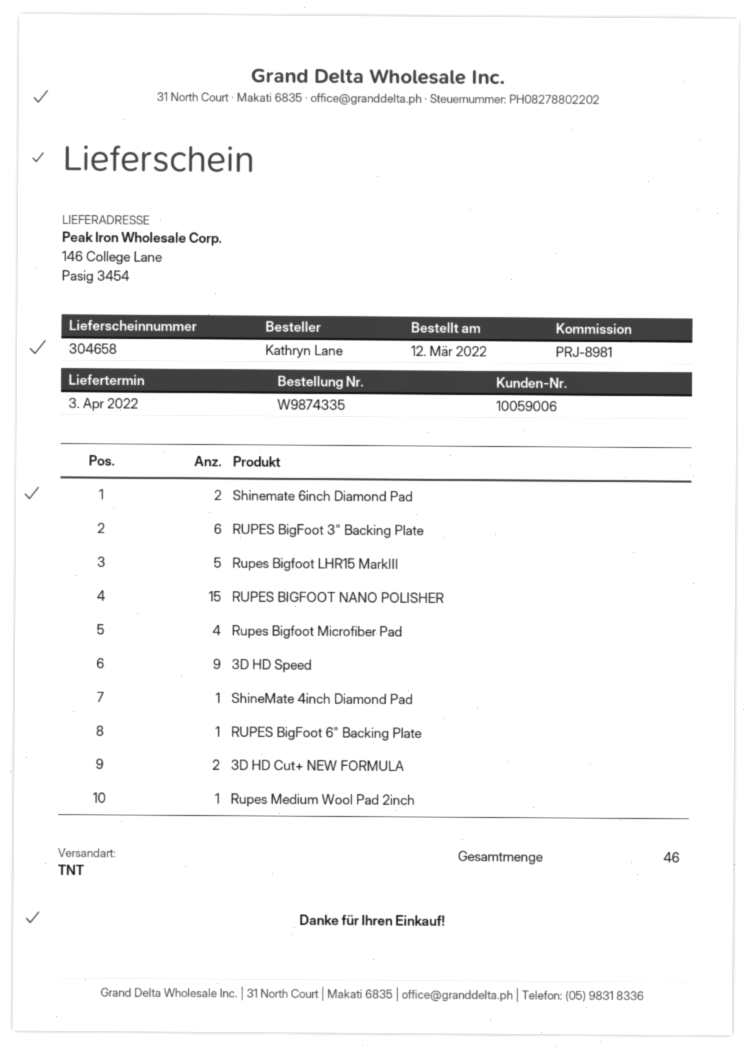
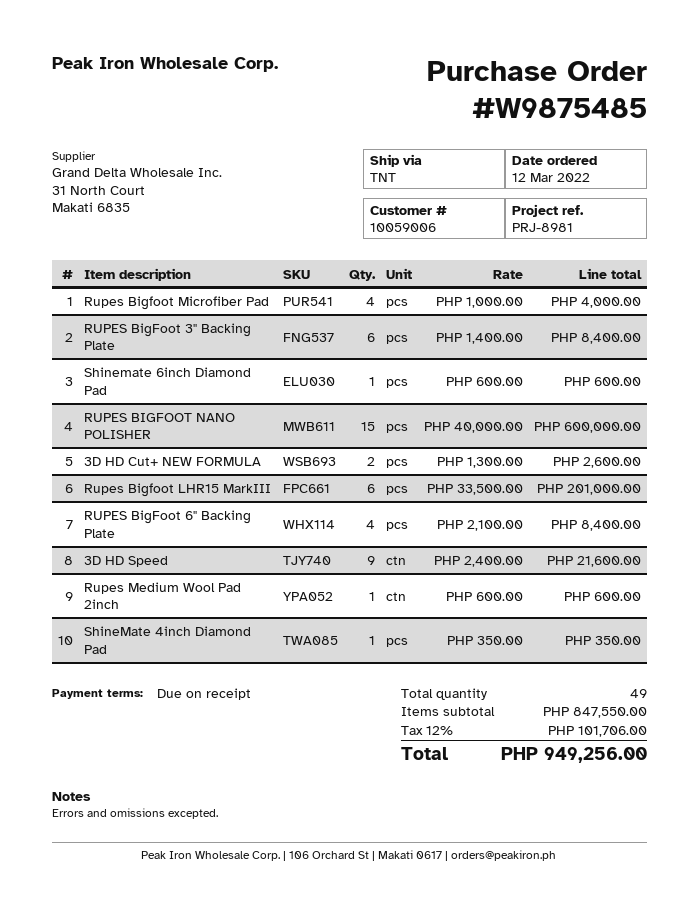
order number: W9874335 -> W9875485
Shinemate 6inch Diamond Pad: 2 -> 1
Rupes Bigfoot LHR15 MarkIII: 5 -> 6
RUPES BigFoot 6" Backing Plate: 1 -> 4
total quantity: 46 -> 49

